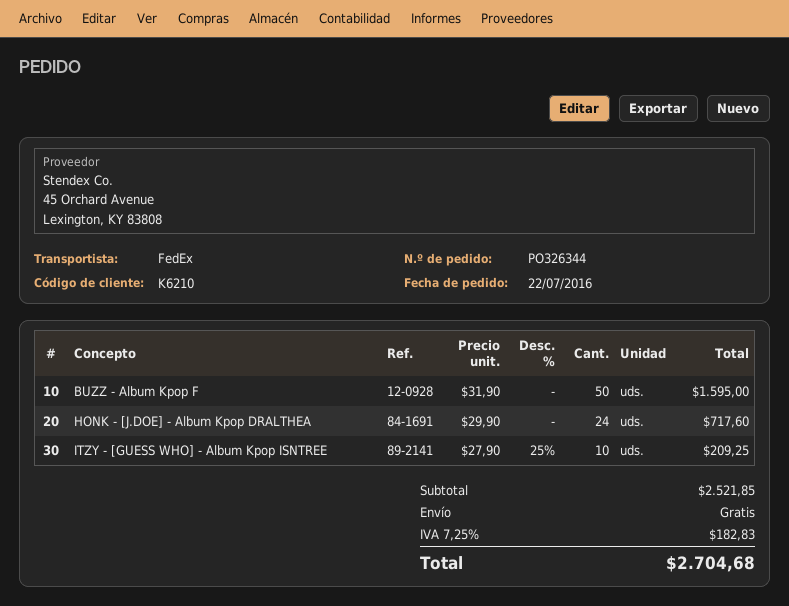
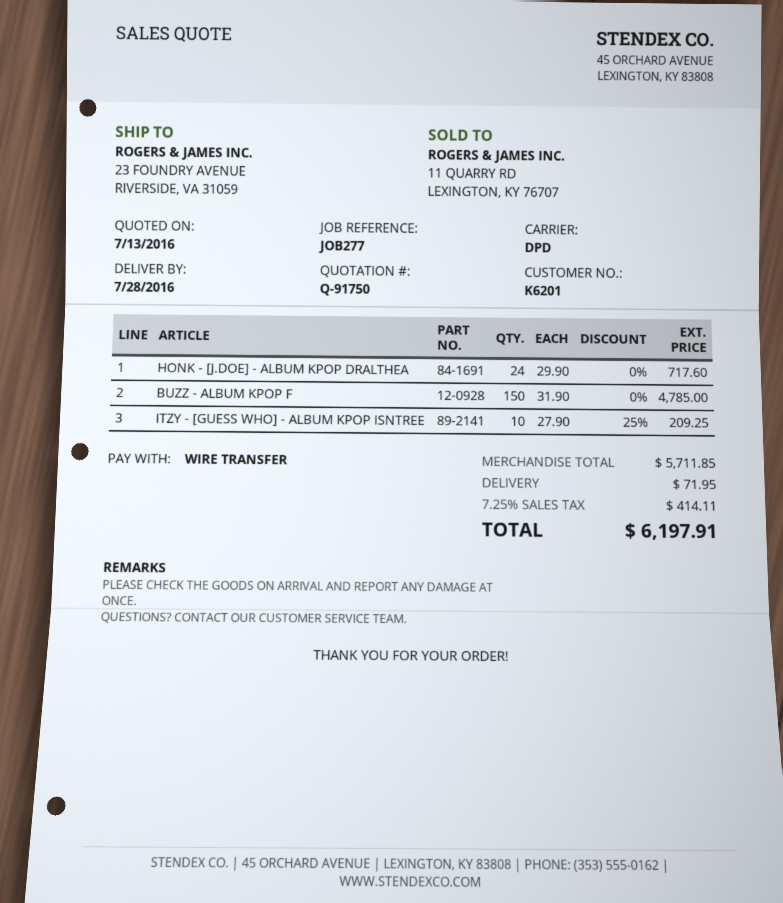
customer number: K6210 -> K6201
shipping method: FedEx -> DPD
BUZZ - Album Kpop F: 50 x 31.90 = 1595.00 -> 150 x 31.90 = 4785.00
subtotal: 2521.85 -> 5711.85
shipping: 0.00 -> 71.95
tax: 7.25% = 182.83 -> 7.25% = 414.11
total: 2704.68 -> 6197.91

